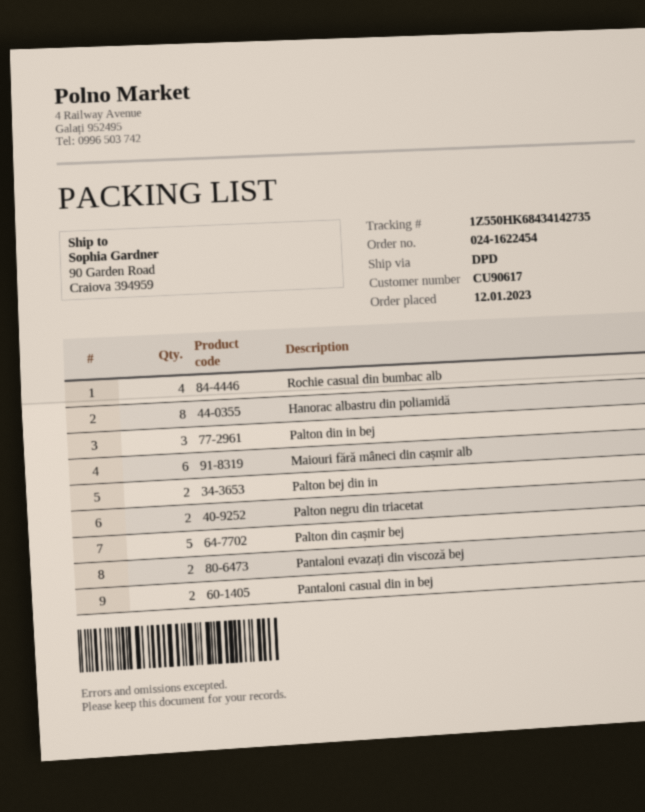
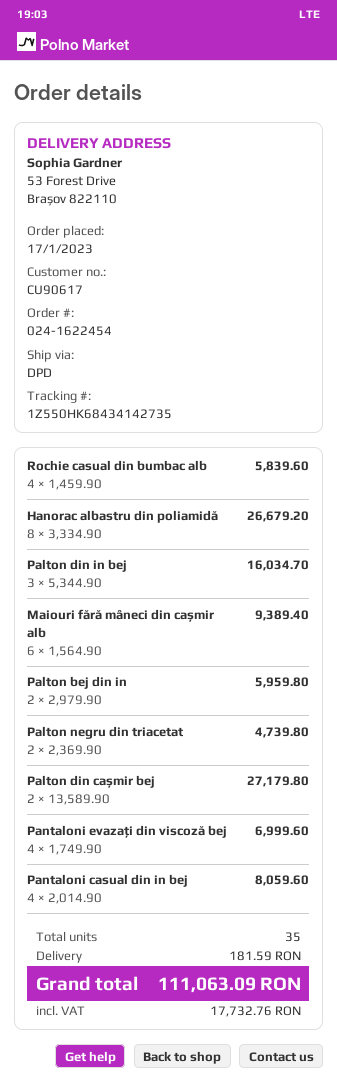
order date: 2023-01-12 -> 2023-01-17
ship to: 90 Garden Road, Craiova 394959 -> 53 Forest Drive, Brașov 822110
Palton din cașmir bej: 5 -> 2
Pantaloni evazați din viscoză bej: 2 -> 4
Pantaloni casual din in bej: 2 -> 4

